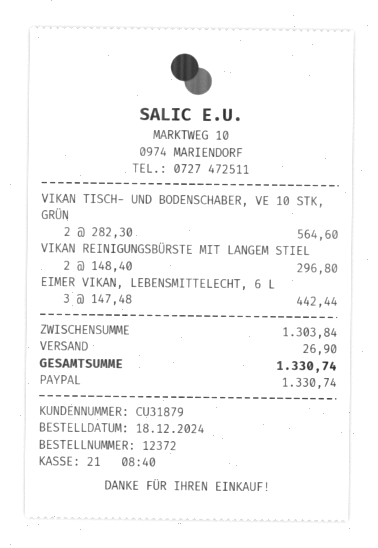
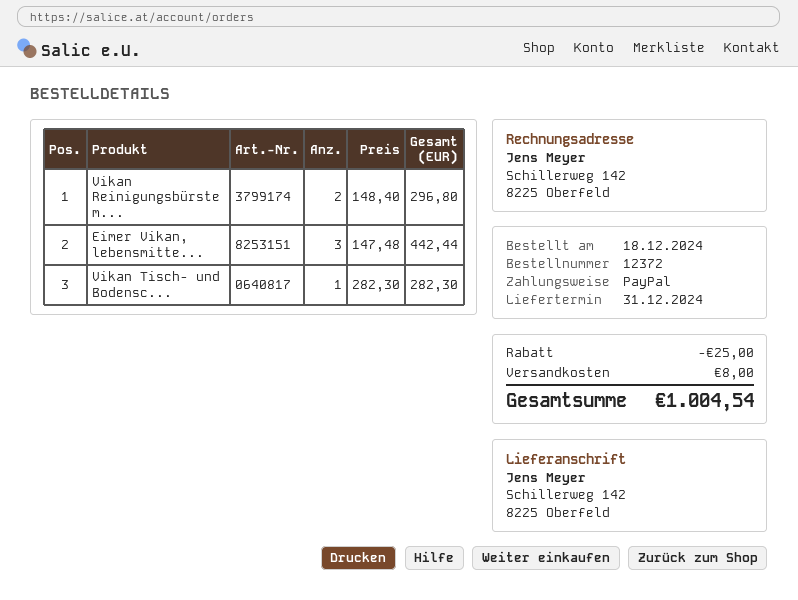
VIKAN TISCH- UND BODENSCHABER, VE 10 STK, GRÜN: 2 x 282.30 = 564.60 -> 1 x 282.30 = 282.30
discount: none -> 25.00
shipping: 26.90 -> 8.00
total: 1330.74 -> 1004.54

